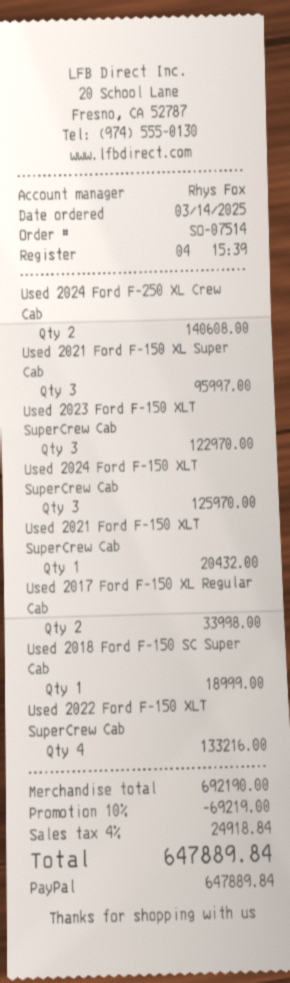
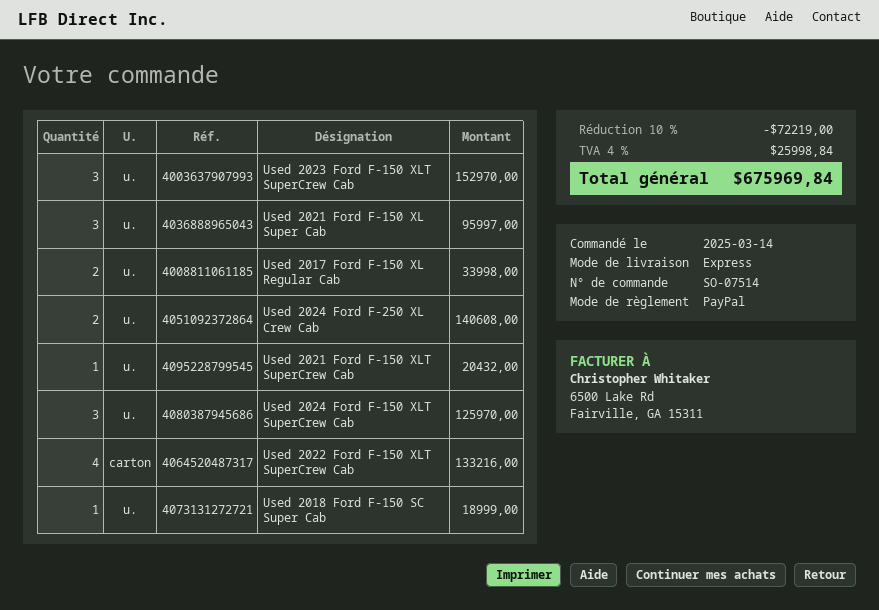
Used 2023 Ford F-150 XLT SuperCrew Cab: 3 for 122970.00 -> 3 for 152970.00
discount: 10% = 69219.00 -> 10% = 72219.00
tax: 4% = 24918.84 -> 4% = 25998.84
total: 647889.84 -> 675969.84

